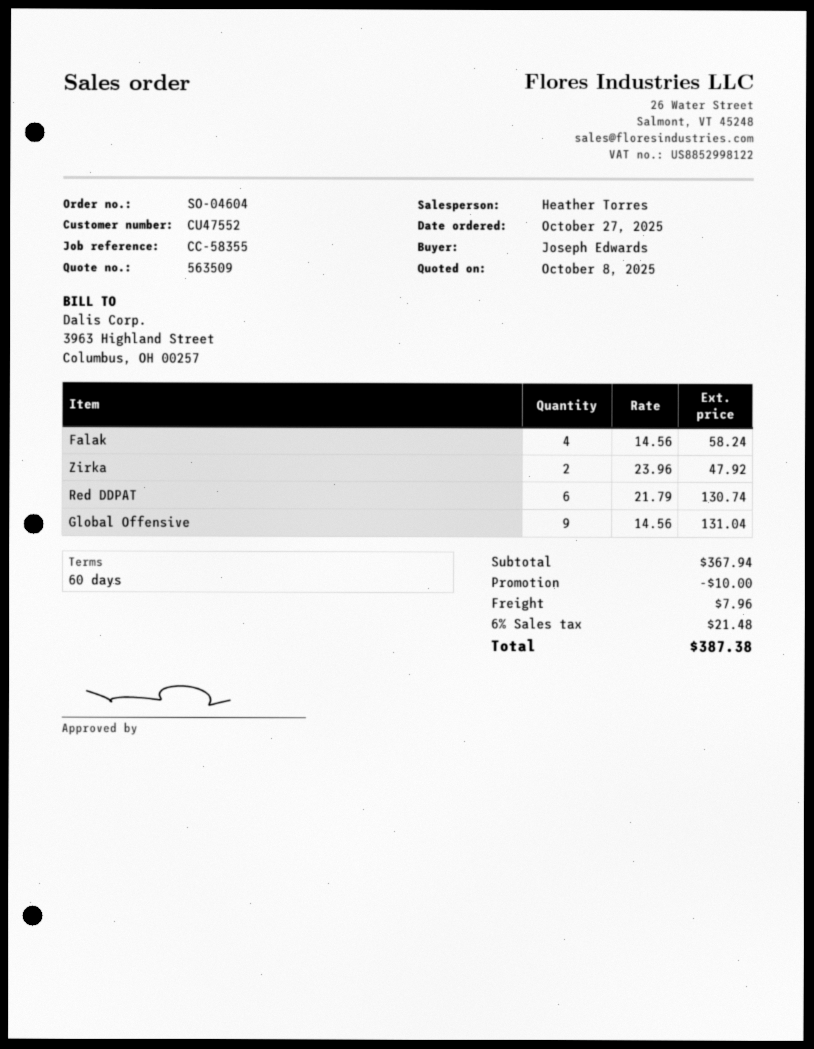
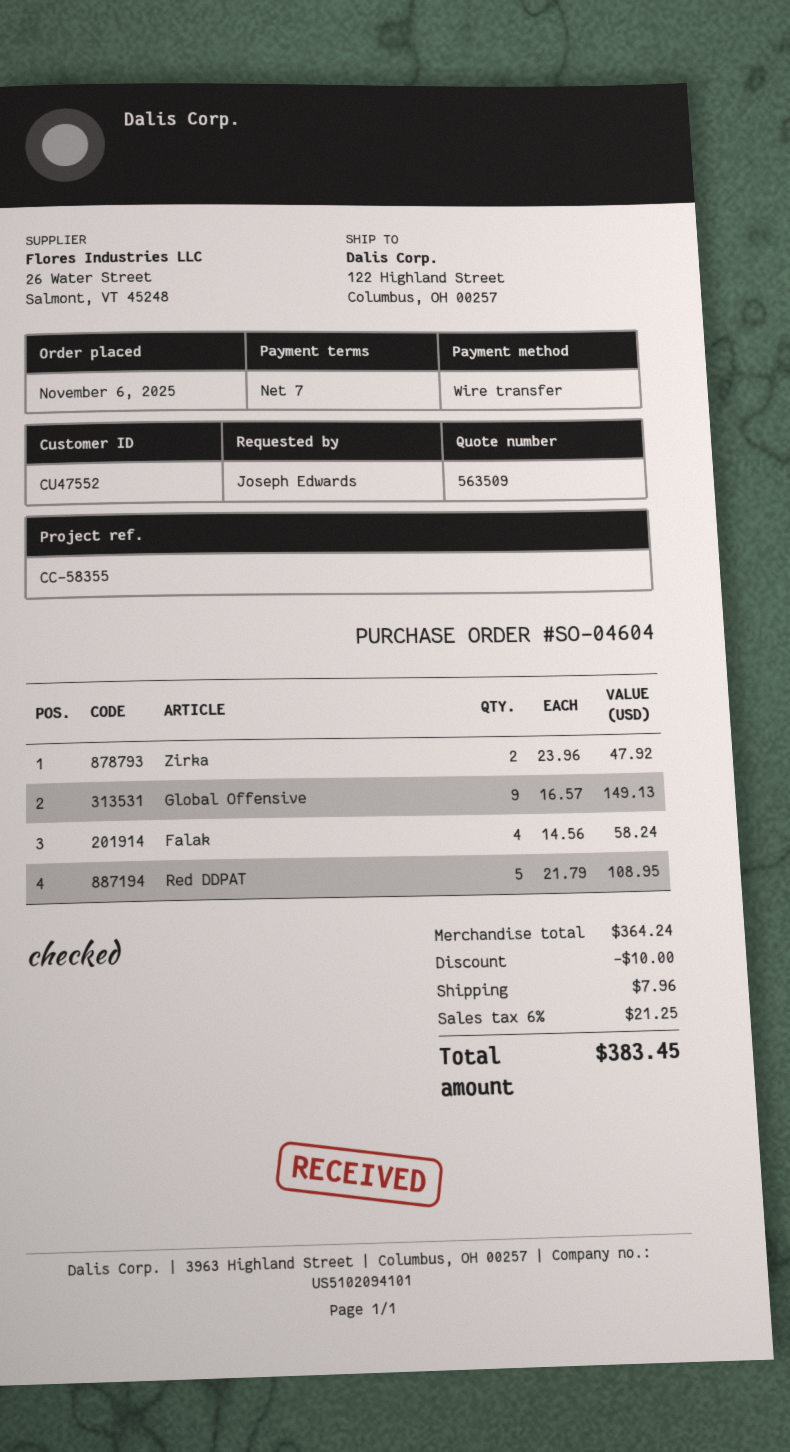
order date: 2025-10-27 -> 2025-11-06
payment terms: 60 days -> 7 days
Red DDPAT: 6 x 21.79 = 130.74 -> 5 x 21.79 = 108.95
Global Offensive: 9 x 14.56 = 131.04 -> 9 x 16.57 = 149.13
subtotal: 367.94 -> 364.24
tax: 6% = 21.48 -> 6% = 21.25
total: 387.38 -> 383.45

